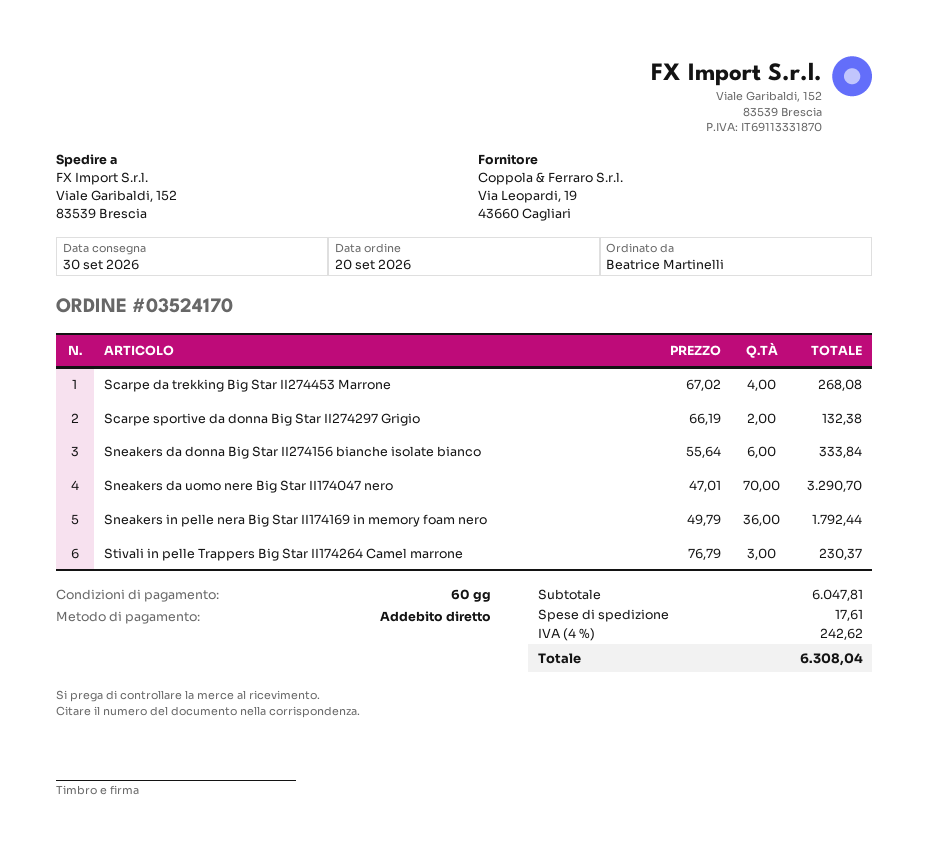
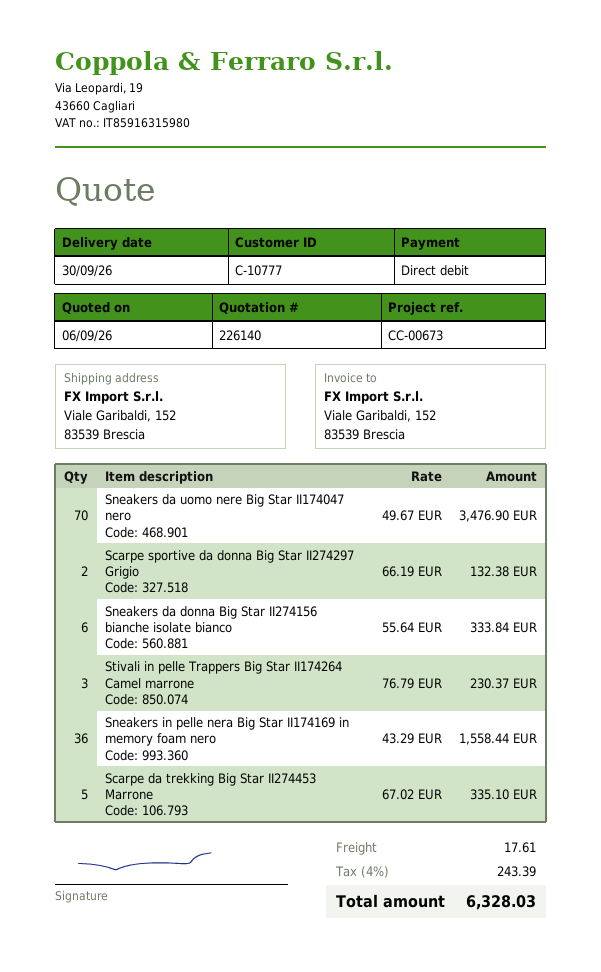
Scarpe da trekking Big Star II274453 Marrone: 4 x 67.02 = 268.08 -> 5 x 67.02 = 335.10
Sneakers da uomo nere Big Star II174047 nero: 70 x 47.01 = 3290.70 -> 70 x 49.67 = 3476.90
Sneakers in pelle nera Big Star II174169 in memory foam nero: 36 x 49.79 = 1792.44 -> 36 x 43.29 = 1558.44
tax: 4% = 242.62 -> 4% = 243.39
total: 6308.04 -> 6328.03

